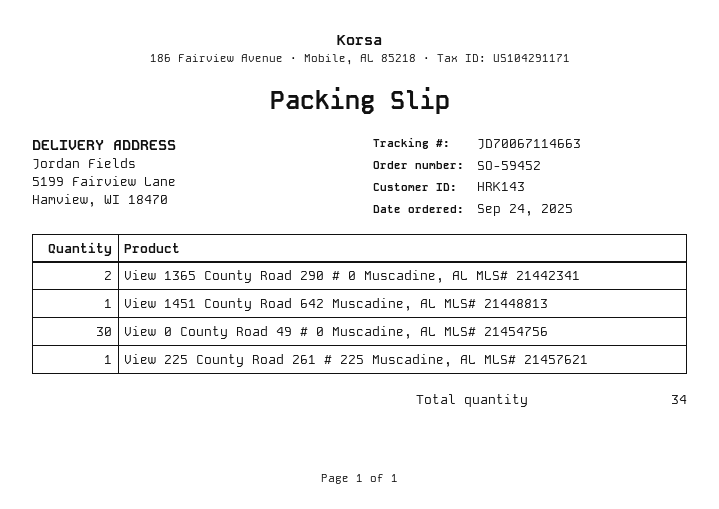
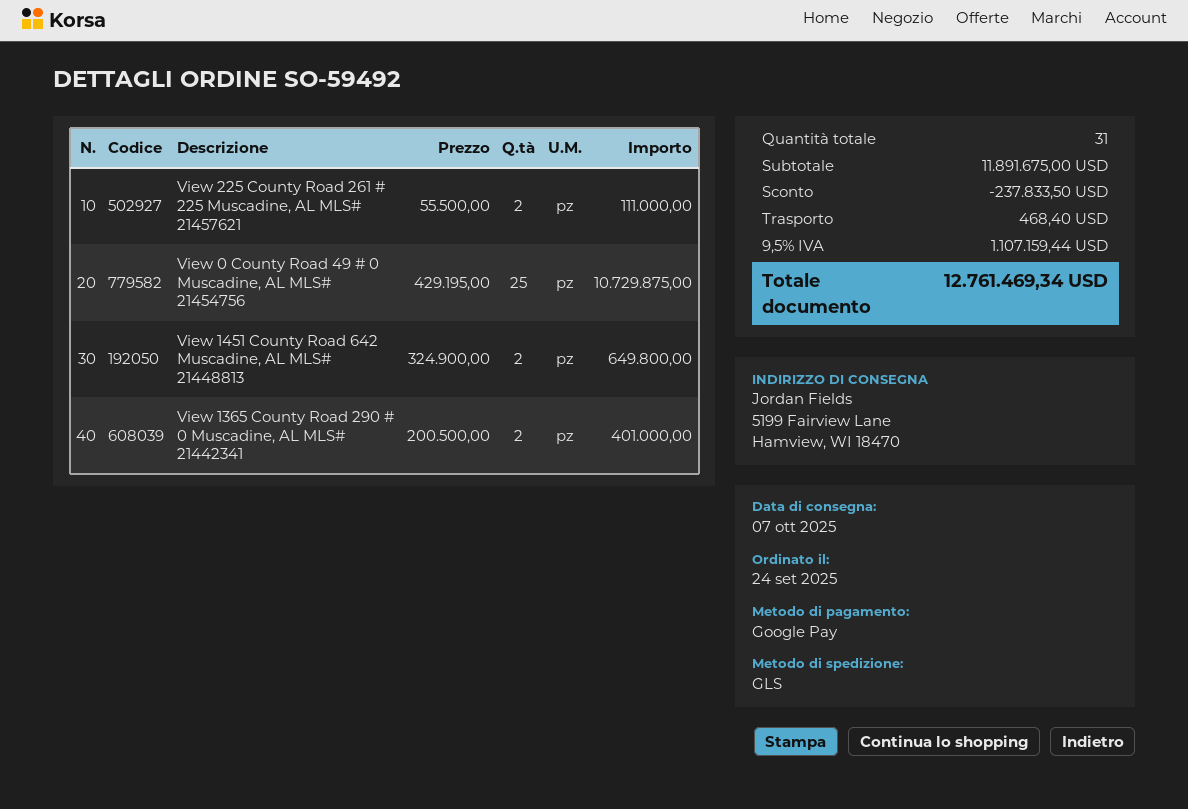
order number: SO-59452 -> SO-59492
View 1451 County Road 642 Muscadine, AL MLS# 21448813: 1 -> 2
View 0 County Road 49 # 0 Muscadine, AL MLS# 21454756: 30 -> 25
View 225 County Road 261 # 225 Muscadine, AL MLS# 21457621: 1 -> 2
total quantity: 34 -> 31

